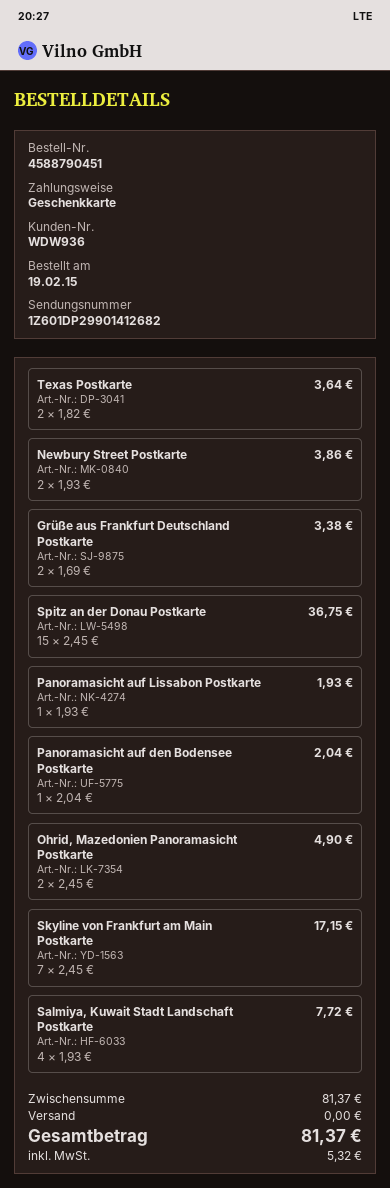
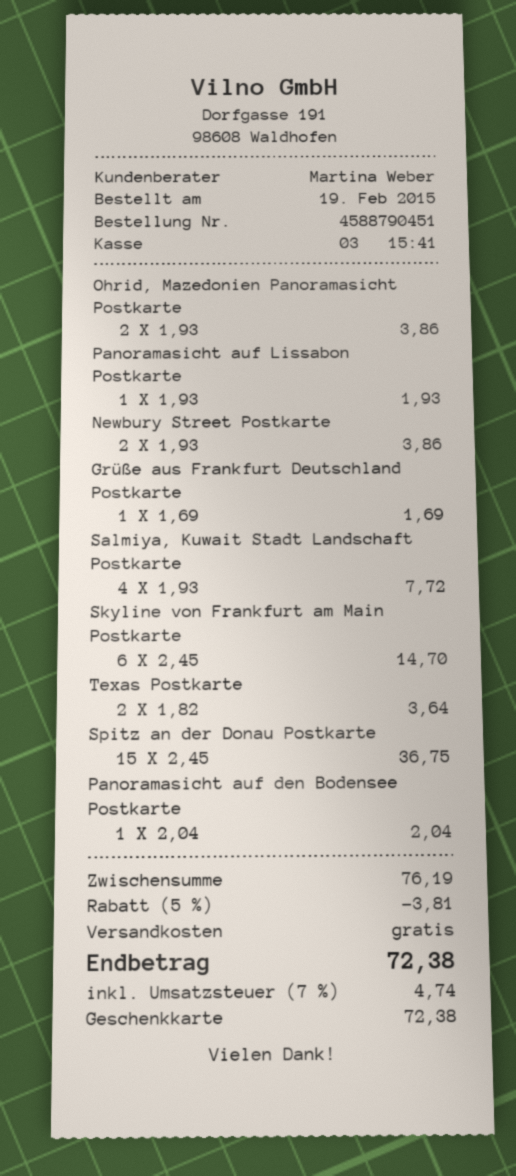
Grüße aus Frankfurt Deutschland Postkarte: 2 x 1.69 = 3.38 -> 1 x 1.69 = 1.69
Ohrid, Mazedonien Panoramasicht Postkarte: 2 x 2.45 = 4.90 -> 2 x 1.93 = 3.86
Skyline von Frankfurt am Main Postkarte: 7 x 2.45 = 17.15 -> 6 x 2.45 = 14.70
subtotal: 81.37 -> 76.19
discount: none -> 5% = 3.81
tax: 5.32 -> 4.74
total: 81.37 -> 72.38

